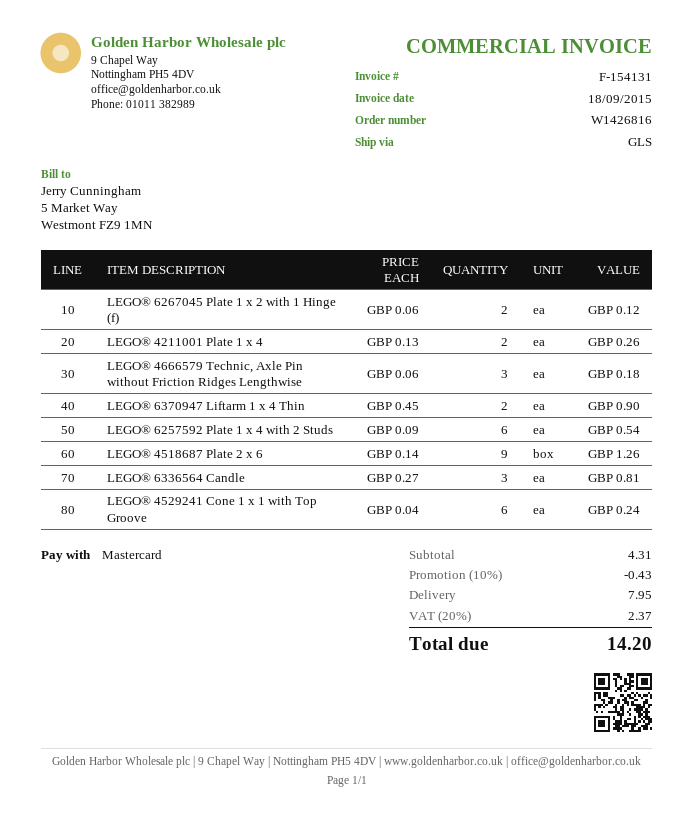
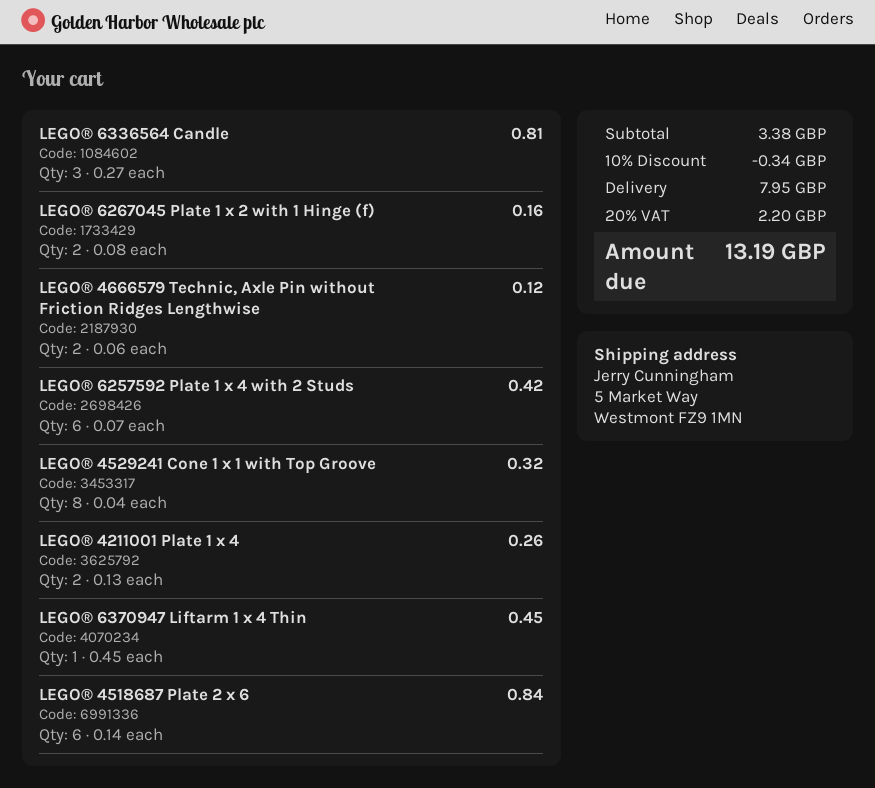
LEGO® 6267045 Plate 1 x 2 with 1 Hinge (f): 2 x 0.06 = 0.12 -> 2 x 0.08 = 0.16
LEGO® 4666579 Technic, Axle Pin without Friction Ridges Lengthwise: 3 x 0.06 = 0.18 -> 2 x 0.06 = 0.12
LEGO® 6370947 Liftarm 1 x 4 Thin: 2 x 0.45 = 0.90 -> 1 x 0.45 = 0.45
LEGO® 6257592 Plate 1 x 4 with 2 Studs: 6 x 0.09 = 0.54 -> 6 x 0.07 = 0.42
LEGO® 4518687 Plate 2 x 6: 9 x 0.14 = 1.26 -> 6 x 0.14 = 0.84
LEGO® 4529241 Cone 1 x 1 with Top Groove: 6 x 0.04 = 0.24 -> 8 x 0.04 = 0.32
subtotal: 4.31 -> 3.38
discount: 10% = 0.43 -> 10% = 0.34
tax: 20% = 2.37 -> 20% = 2.20
total: 14.20 -> 13.19

